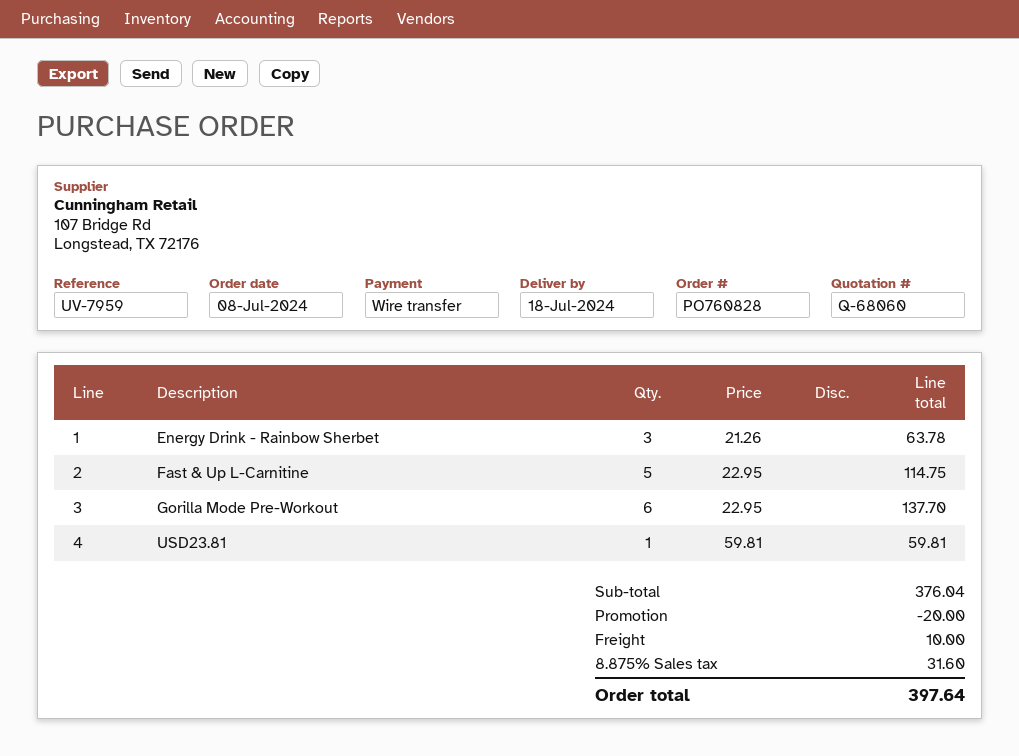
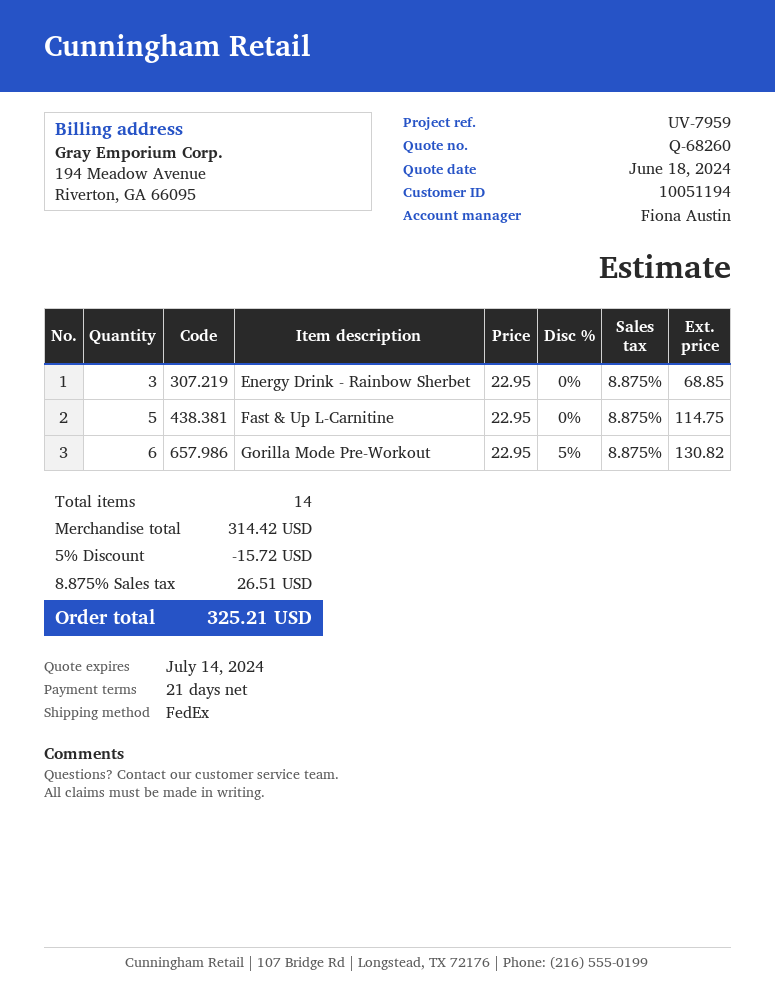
quote number: Q-68060 -> Q-68260
Energy Drink - Rainbow Sherbet: 3 x 21.26 = 63.78 -> 3 x 22.95 = 68.85
Gorilla Mode Pre-Workout: 6 x 22.95 = 137.70 -> 6 x 22.95 - 5% = 130.82
USD23.81: 1 x 59.81 = 59.81 -> none
subtotal: 376.04 -> 314.42
discount: 20.00 -> 15.72
shipping: 10.00 -> none
tax: 8.875% = 31.60 -> 8.875% = 26.51
total: 397.64 -> 325.21

